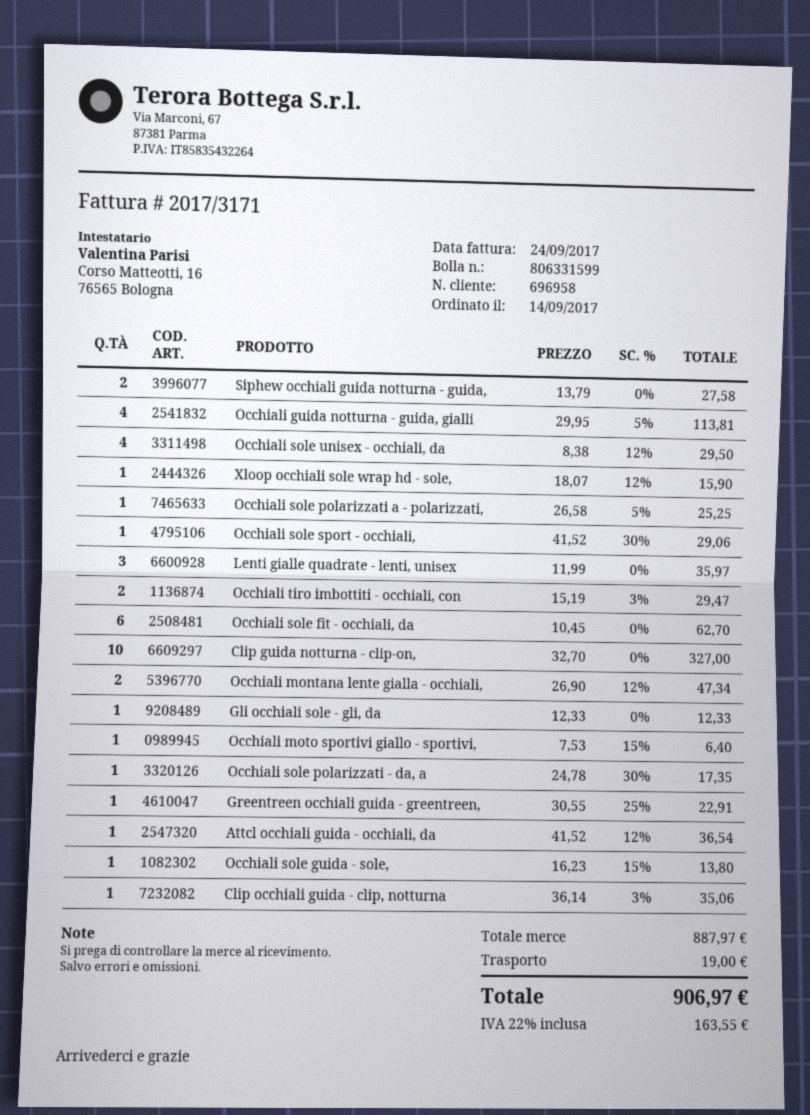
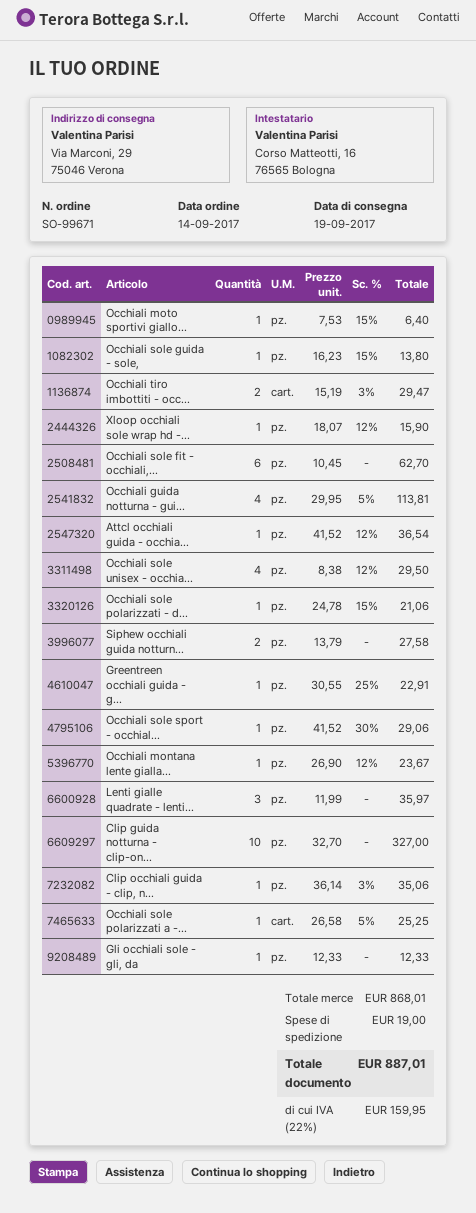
Occhiali montana lente gialla - occhiali,: 2 x 26.90 - 12% = 47.34 -> 1 x 26.90 - 12% = 23.67
Occhiali sole polarizzati - da, a: 1 x 24.78 - 30% = 17.35 -> 1 x 24.78 - 15% = 21.06
subtotal: 887.97 -> 868.01
tax: 22% = 163.55 -> 22% = 159.95
total: 906.97 -> 887.01

